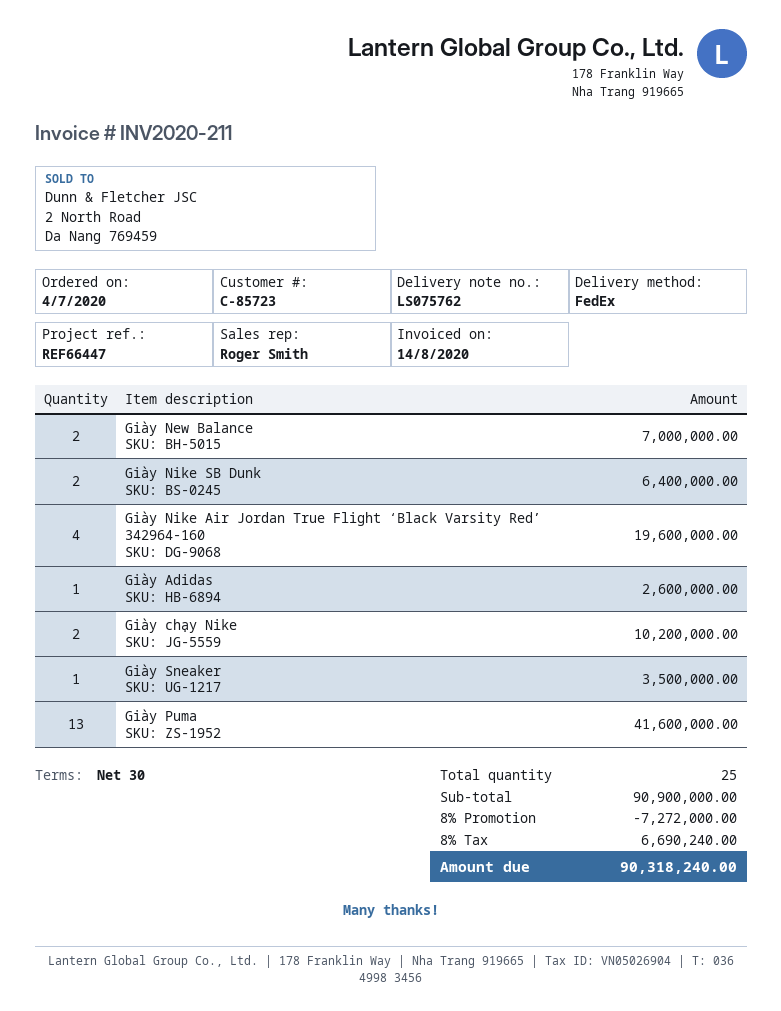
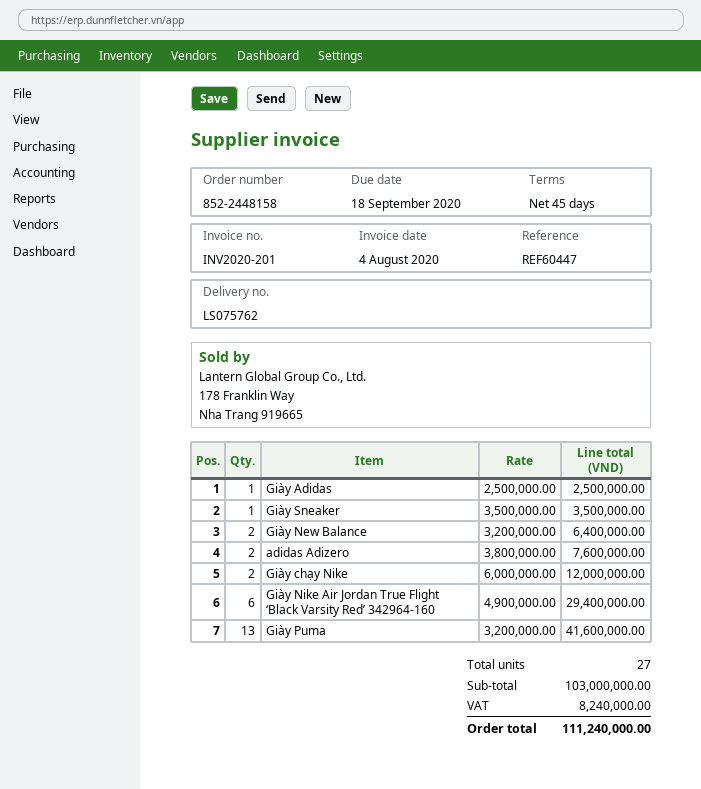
invoice number: INV2020-211 -> INV2020-201
invoice date: 2020-08-14 -> 2020-08-04
payment terms: 30 days -> 45 days
reference: REF66447 -> REF60447
Giày New Balance: 2 for 7000000.00 -> 2 for 6400000.00
Giày Nike SB Dunk: 2 for 6400000.00 -> none
Giày Nike Air Jordan True Flight ‘Black Varsity Red’ 342964-160: 4 for 19600000.00 -> 6 for 29400000.00
Giày Adidas: 1 for 2600000.00 -> 1 for 2500000.00
Giày chạy Nike: 2 for 10200000.00 -> 2 for 12000000.00
adidas Adizero: none -> 2 for 7600000.00
total quantity: 25 -> 27
subtotal: 90900000.00 -> 103000000.00
discount: 8% = 7272000.00 -> none
tax: 6690240.00 -> 8240000.00
total: 90318240.00 -> 111240000.00

